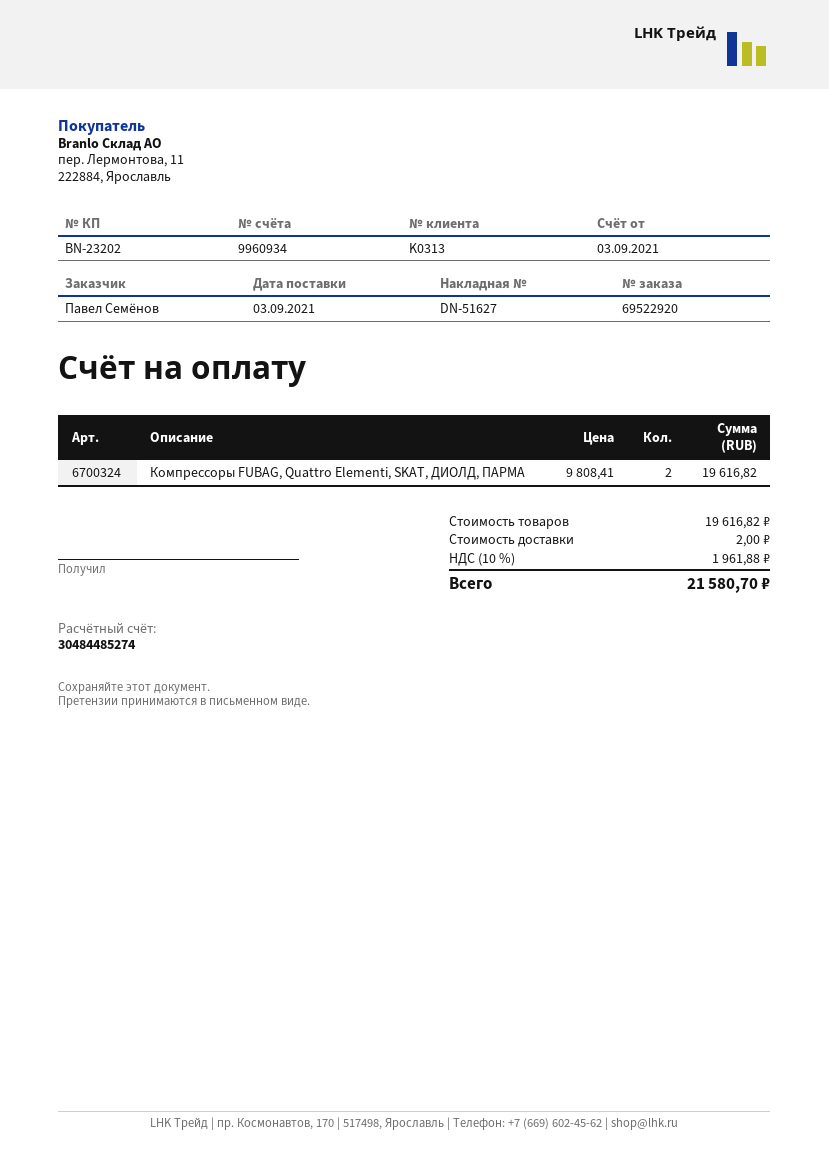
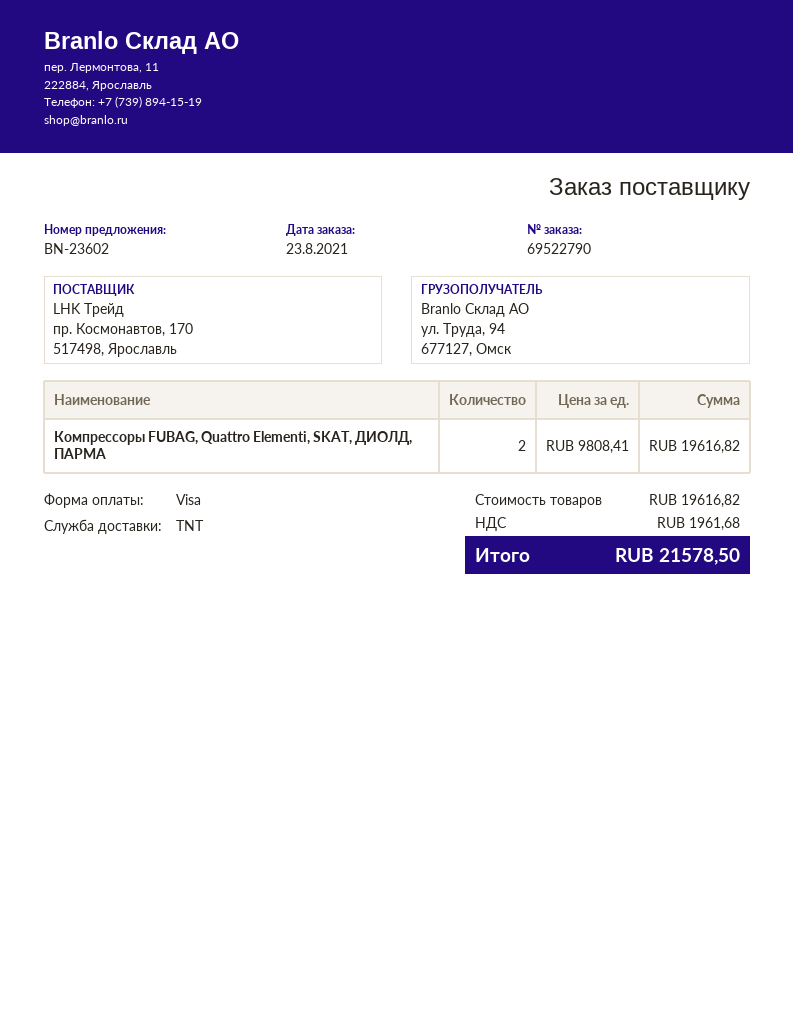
quote number: BN-23202 -> BN-23602
order number: 69522920 -> 69522790
shipping: 2.00 -> none
tax: 1961.88 -> 1961.68
total: 21580.70 -> 21578.50

